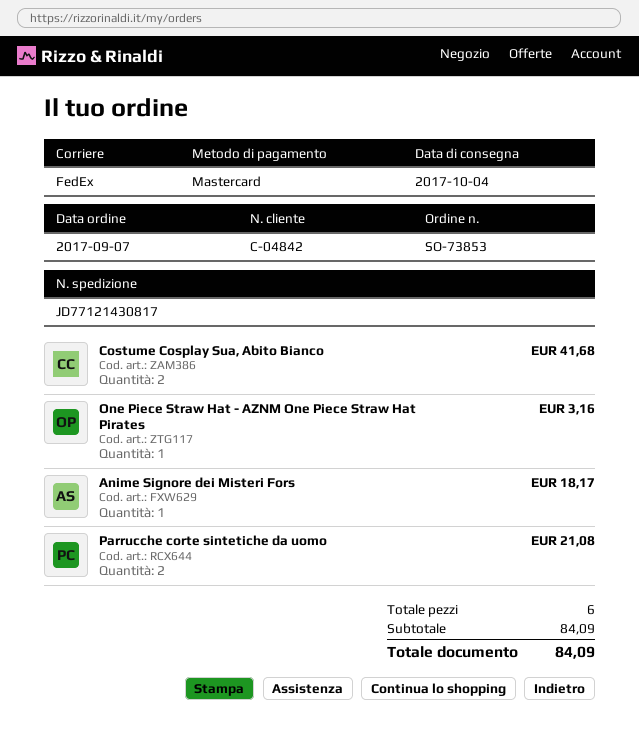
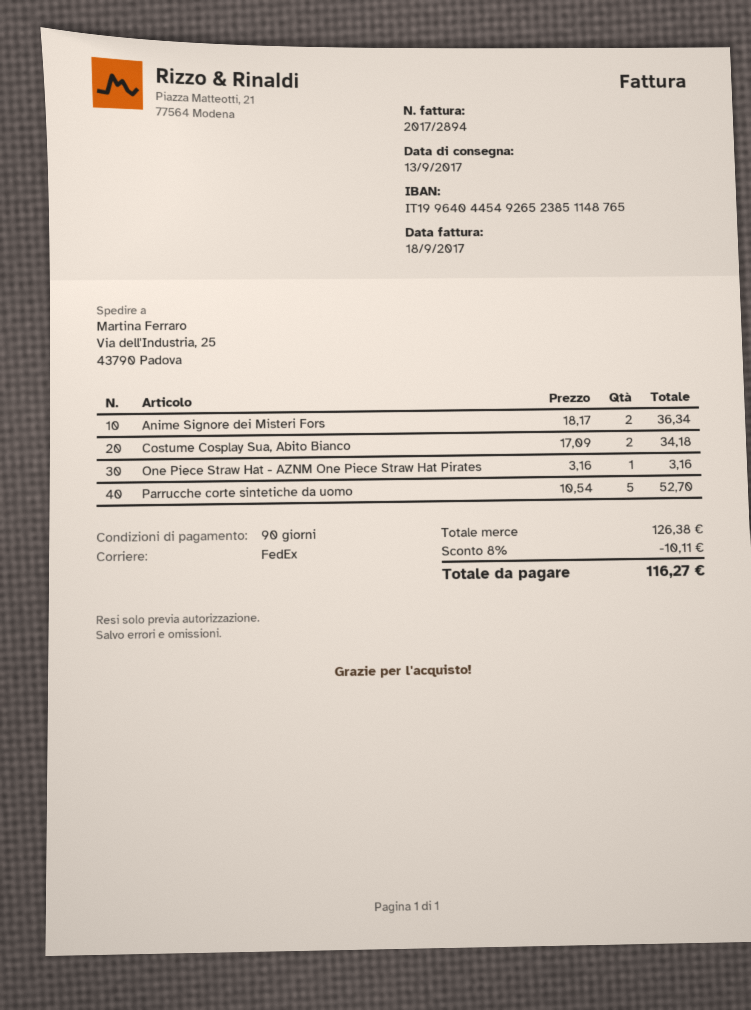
delivery date: 2017-10-04 -> 2017-09-13
Costume Cosplay Sua, Abito Bianco: 2 for 41.68 -> 2 for 34.18
Anime Signore dei Misteri Fors: 1 for 18.17 -> 2 for 36.34
Parrucche corte sintetiche da uomo: 2 for 21.08 -> 5 for 52.70
subtotal: 84.09 -> 126.38
discount: none -> 8% = 10.11
total: 84.09 -> 116.27

